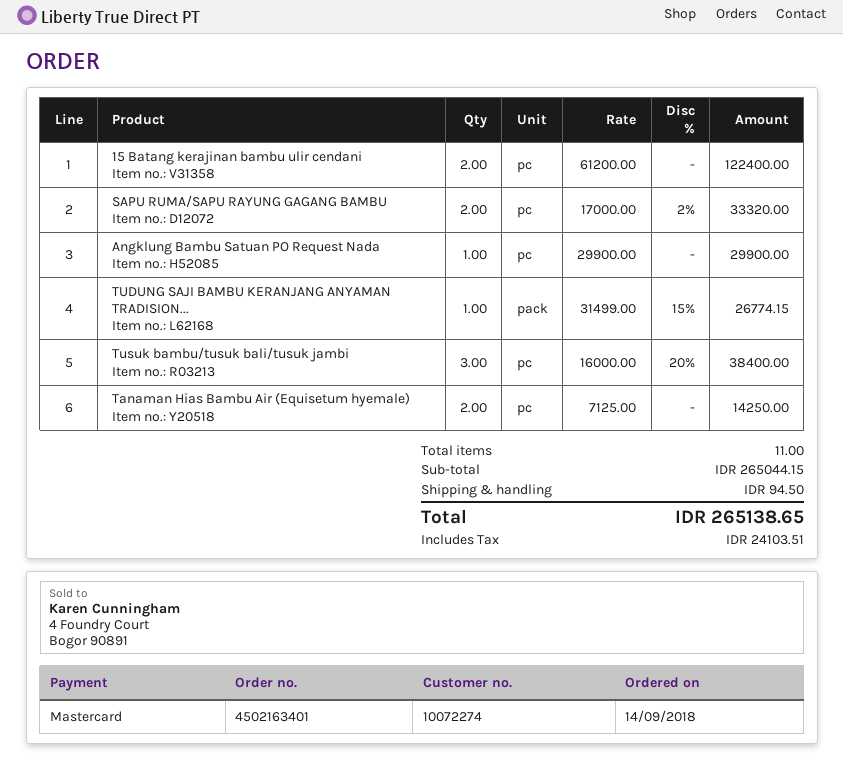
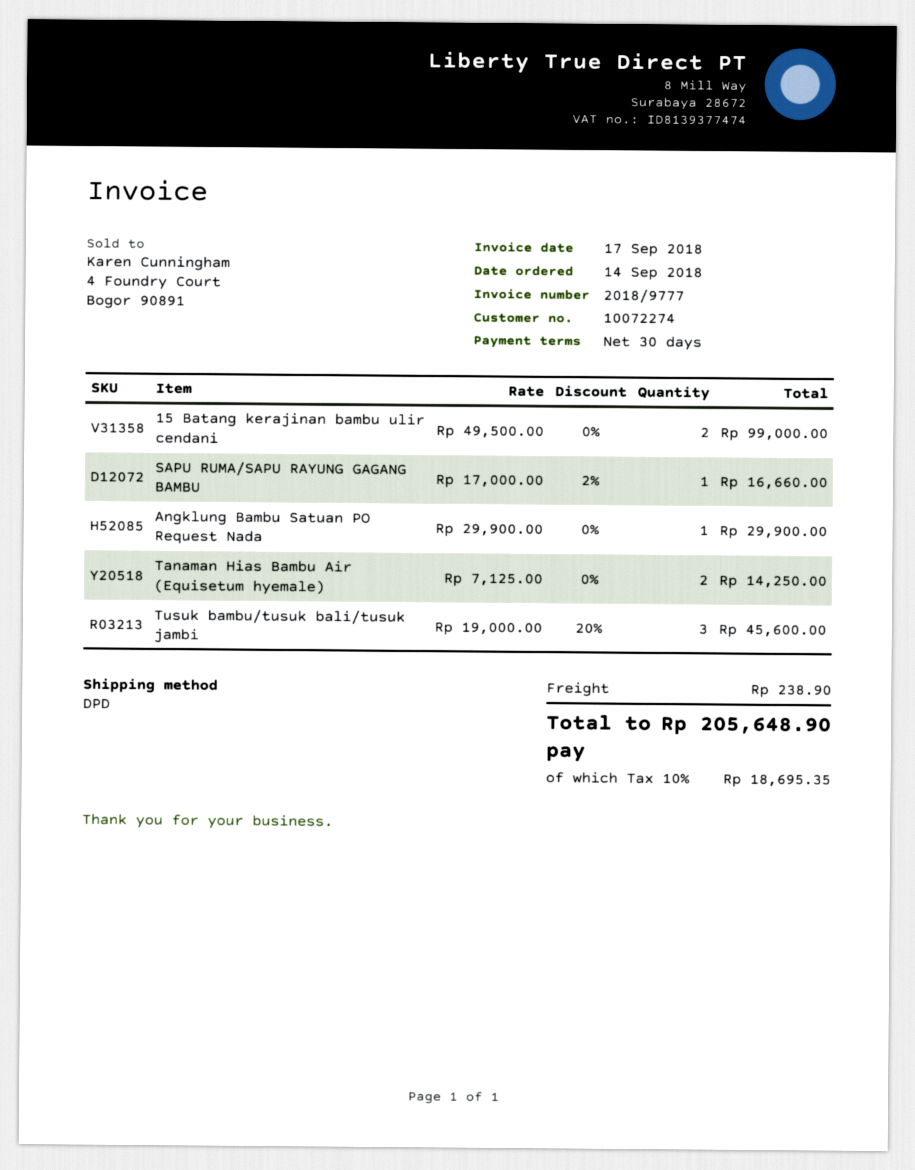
15 Batang kerajinan bambu ulir cendani: 2 x 61200.00 = 122400.00 -> 2 x 49500.00 = 99000.00
SAPU RUMA/SAPU RAYUNG GAGANG BAMBU: 2 x 17000.00 - 2% = 33320.00 -> 1 x 17000.00 - 2% = 16660.00
TUDUNG SAJI BAMBU KERANJANG ANYAMAN TRADISION...: 1 x 31499.00 - 15% = 26774.15 -> none
Tusuk bambu/tusuk bali/tusuk jambi: 3 x 16000.00 - 20% = 38400.00 -> 3 x 19000.00 - 20% = 45600.00
shipping: 94.50 -> 238.90
tax: 24103.51 -> 18695.35
total: 265138.65 -> 205648.90

